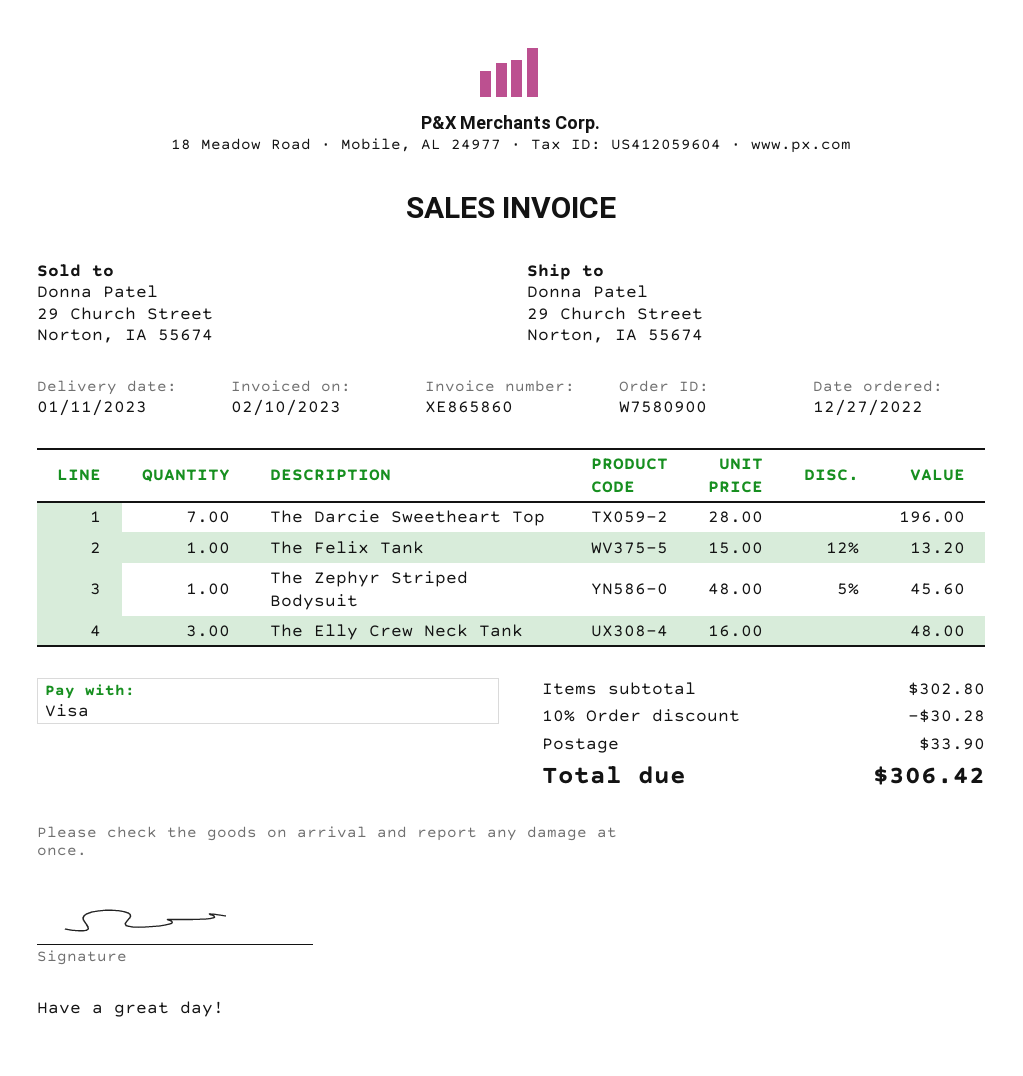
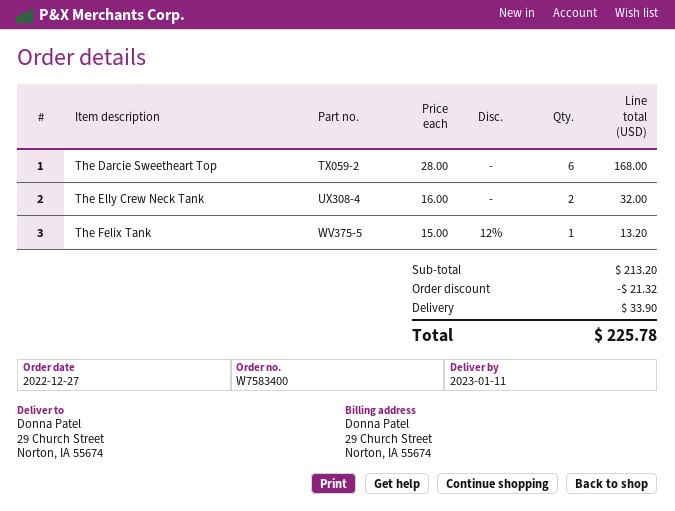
order number: W7580900 -> W7583400
The Darcie Sweetheart Top: 7 x 28.00 = 196.00 -> 6 x 28.00 = 168.00
The Zephyr Striped Bodysuit: 1 x 48.00 - 5% = 45.60 -> none
The Elly Crew Neck Tank: 3 x 16.00 = 48.00 -> 2 x 16.00 = 32.00
subtotal: 302.80 -> 213.20
discount: 30.28 -> 21.32
total: 306.42 -> 225.78

